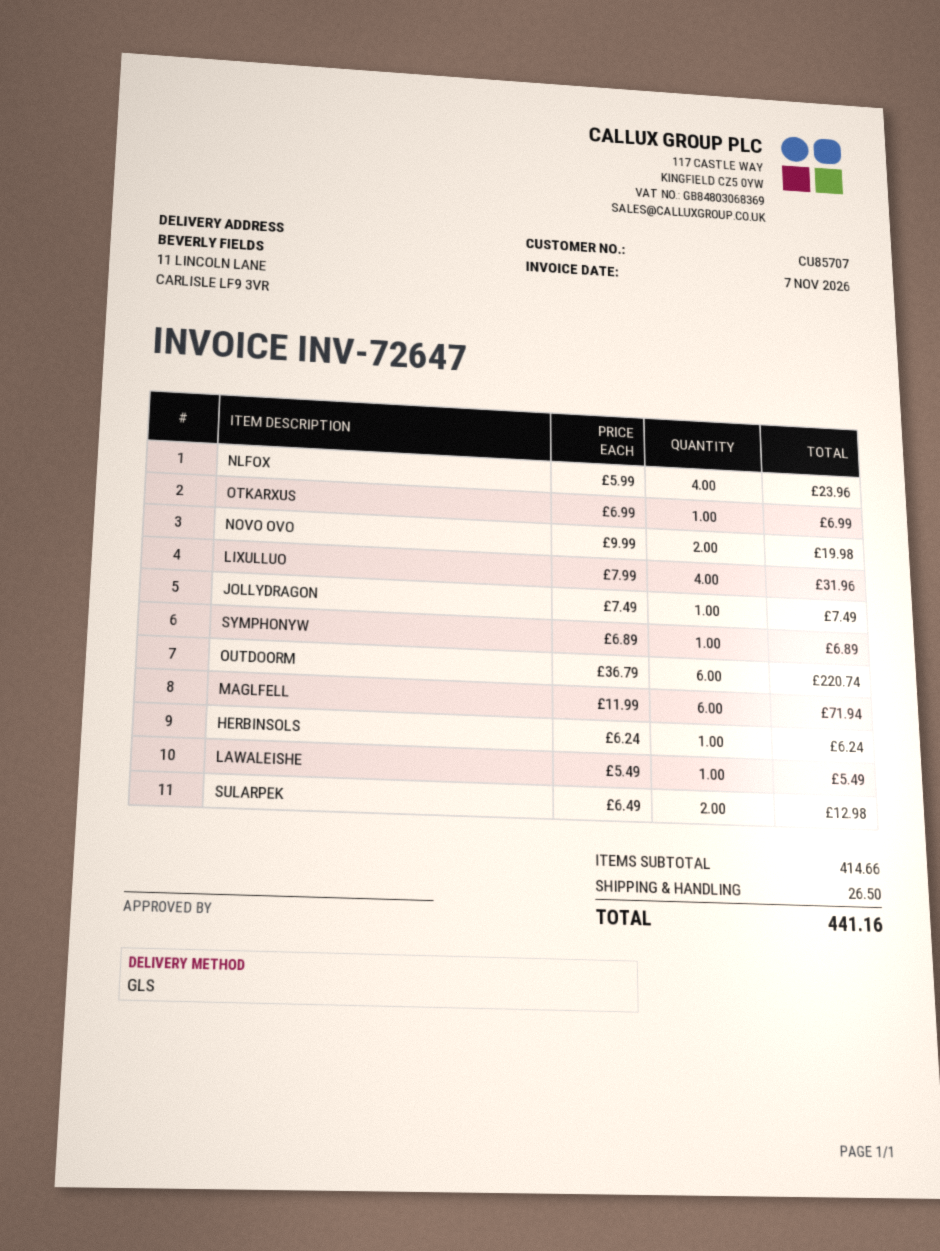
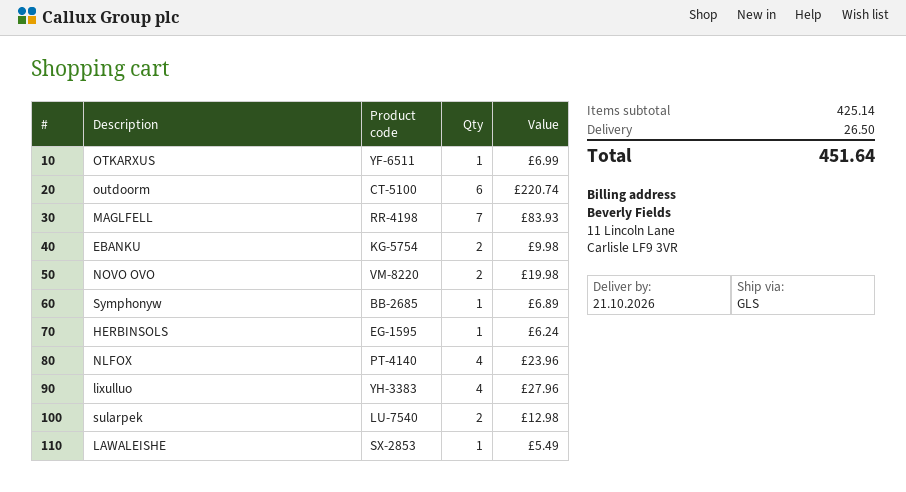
LIXULLUO: 4 for 31.96 -> 4 for 27.96
JOLLYDRAGON: 1 for 7.49 -> none
MAGLFELL: 6 for 71.94 -> 7 for 83.93
EBANKU: none -> 2 for 9.98
subtotal: 414.66 -> 425.14
total: 441.16 -> 451.64

